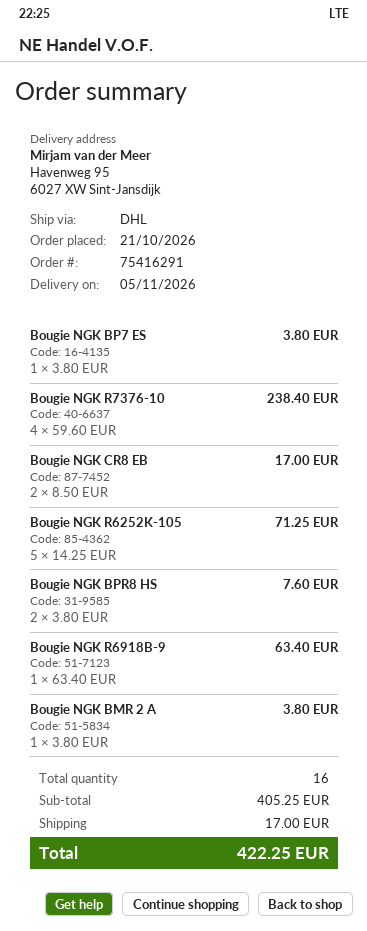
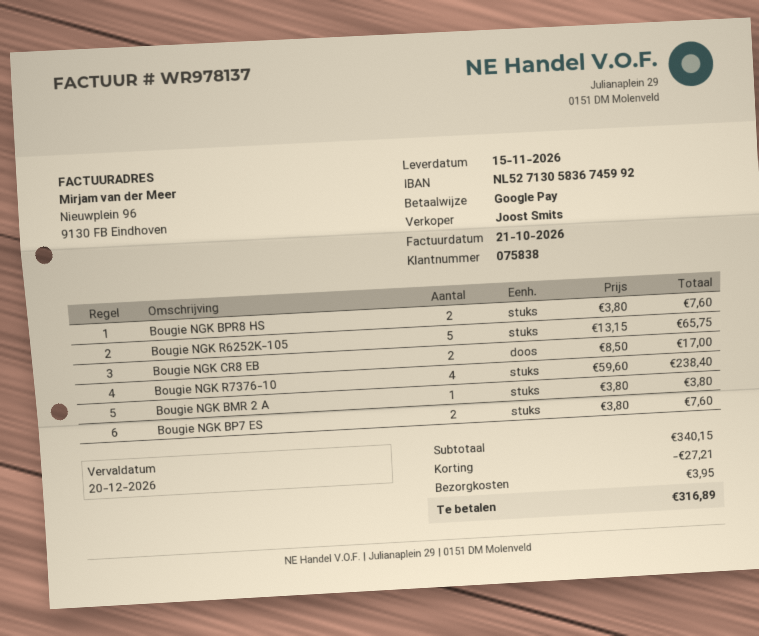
delivery date: 2026-11-05 -> 2026-11-15
Bougie NGK BP7 ES: 1 x 3.80 = 3.80 -> 2 x 3.80 = 7.60
Bougie NGK R6252K-105: 5 x 14.25 = 71.25 -> 5 x 13.15 = 65.75
Bougie NGK R6918B-9: 1 x 63.40 = 63.40 -> none
subtotal: 405.25 -> 340.15
discount: none -> 27.21
shipping: 17.00 -> 3.95
total: 422.25 -> 316.89

